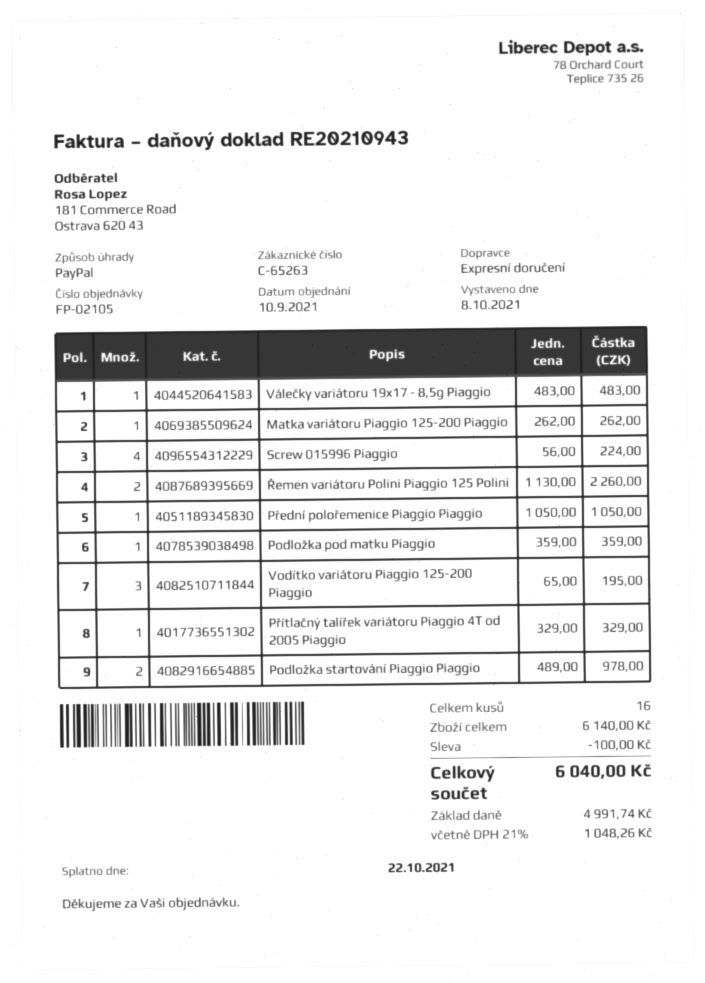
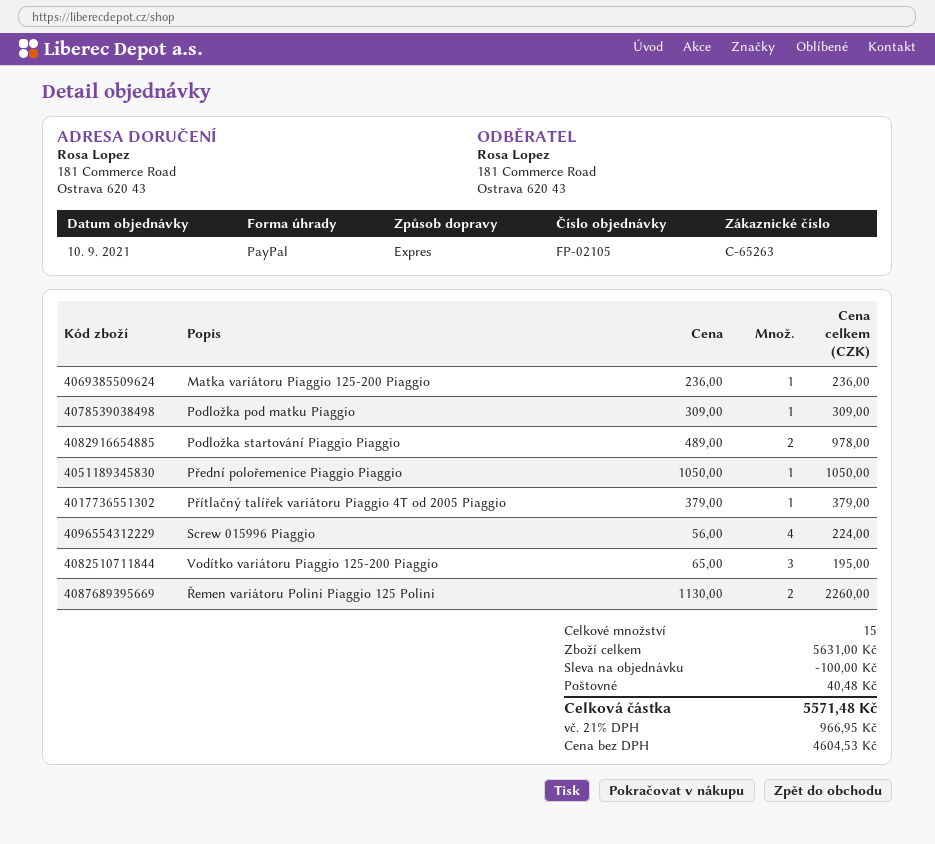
Válečky variátoru 19x17 - 8,5g Piaggio: 1 x 483.00 = 483.00 -> none
Matka variátoru Piaggio 125-200 Piaggio: 1 x 262.00 = 262.00 -> 1 x 236.00 = 236.00
Podložka pod matku Piaggio: 1 x 359.00 = 359.00 -> 1 x 309.00 = 309.00
Přítlačný talířek variátoru Piaggio 4T od 2005 Piaggio: 1 x 329.00 = 329.00 -> 1 x 379.00 = 379.00
total quantity: 16 -> 15
subtotal: 6140.00 -> 5631.00
shipping: none -> 40.48
net: 4991.74 -> 4604.53
tax: 21% = 1048.26 -> 21% = 966.95
total: 6040.00 -> 5571.48

